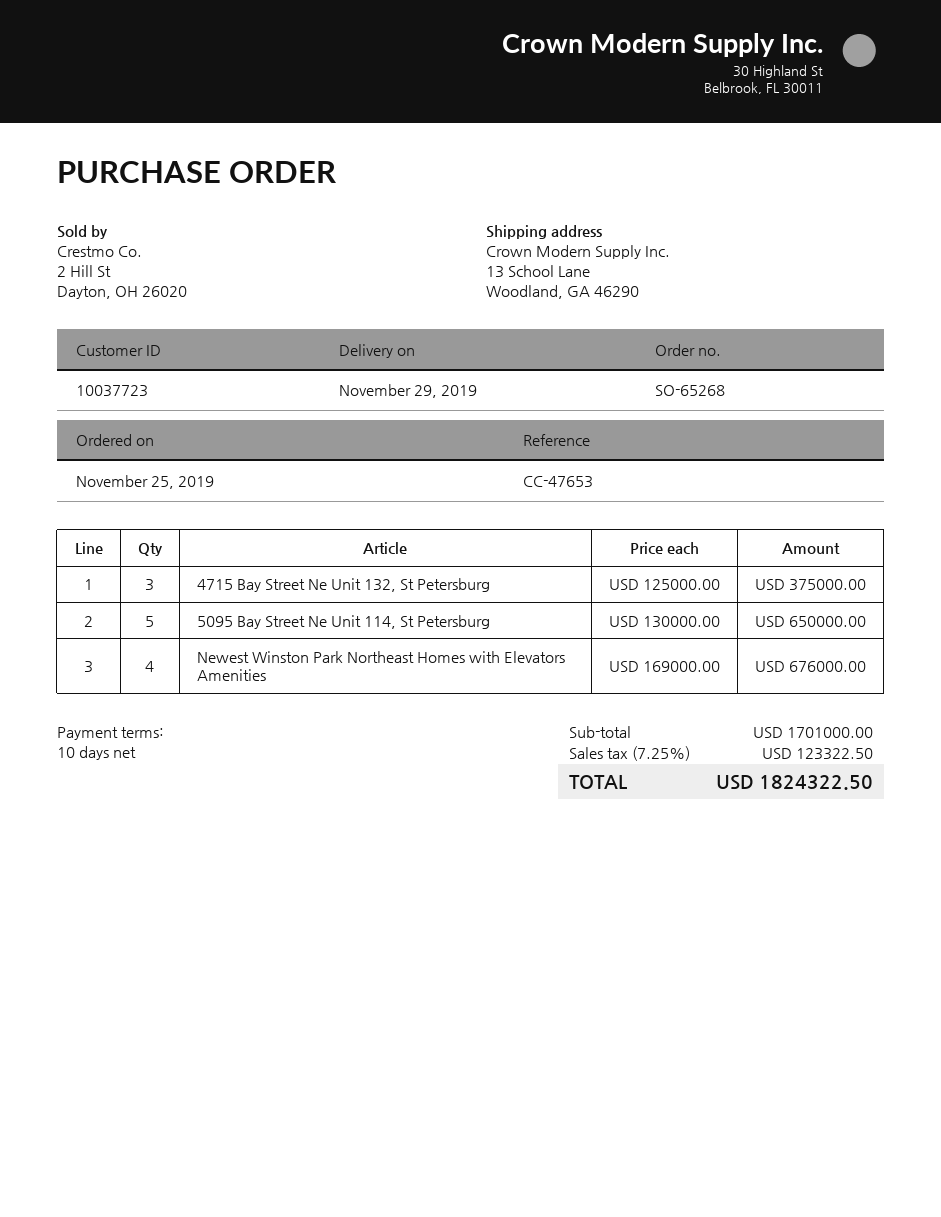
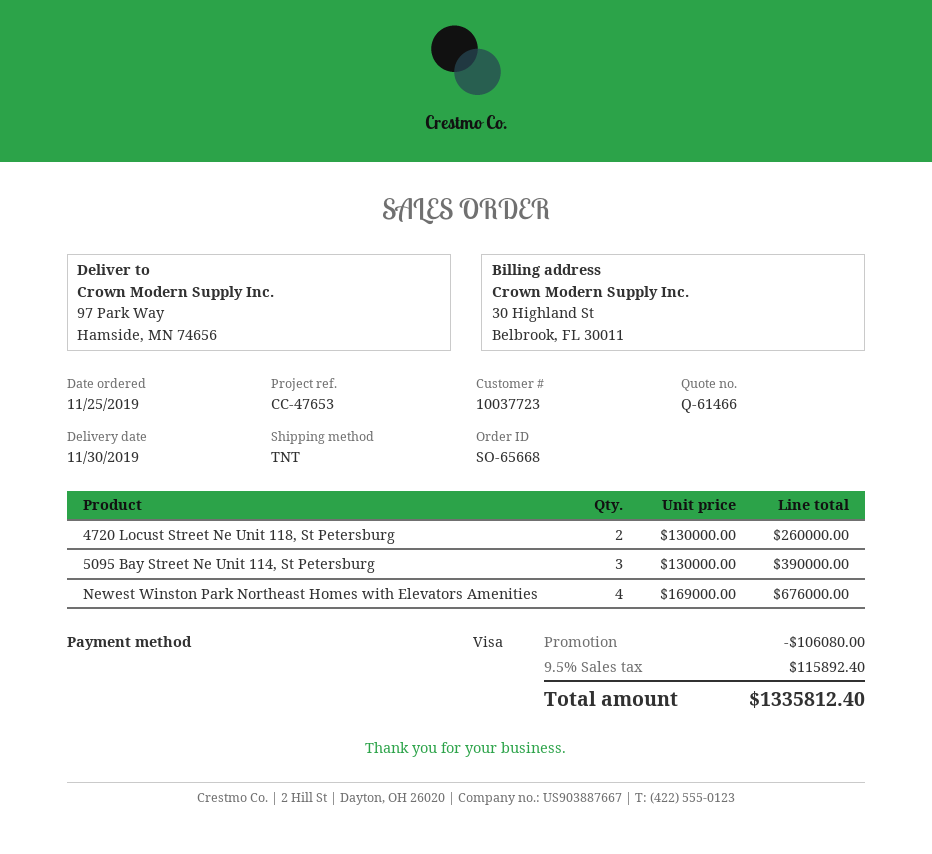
order number: SO-65268 -> SO-65668
delivery date: 2019-11-29 -> 2019-11-30
ship to: 13 School Lane, Woodland, GA 46290 -> 97 Park Way, Hamside, MN 74656
4715 Bay Street Ne Unit 132, St Petersburg: 3 x 125000.00 = 375000.00 -> none
5095 Bay Street Ne Unit 114, St Petersburg: 5 x 130000.00 = 650000.00 -> 3 x 130000.00 = 390000.00
4720 Locust Street Ne Unit 118, St Petersburg: none -> 2 x 130000.00 = 260000.00
discount: none -> 106080.00
tax: 7.25% = 123322.50 -> 9.5% = 115892.40
total: 1824322.50 -> 1335812.40

